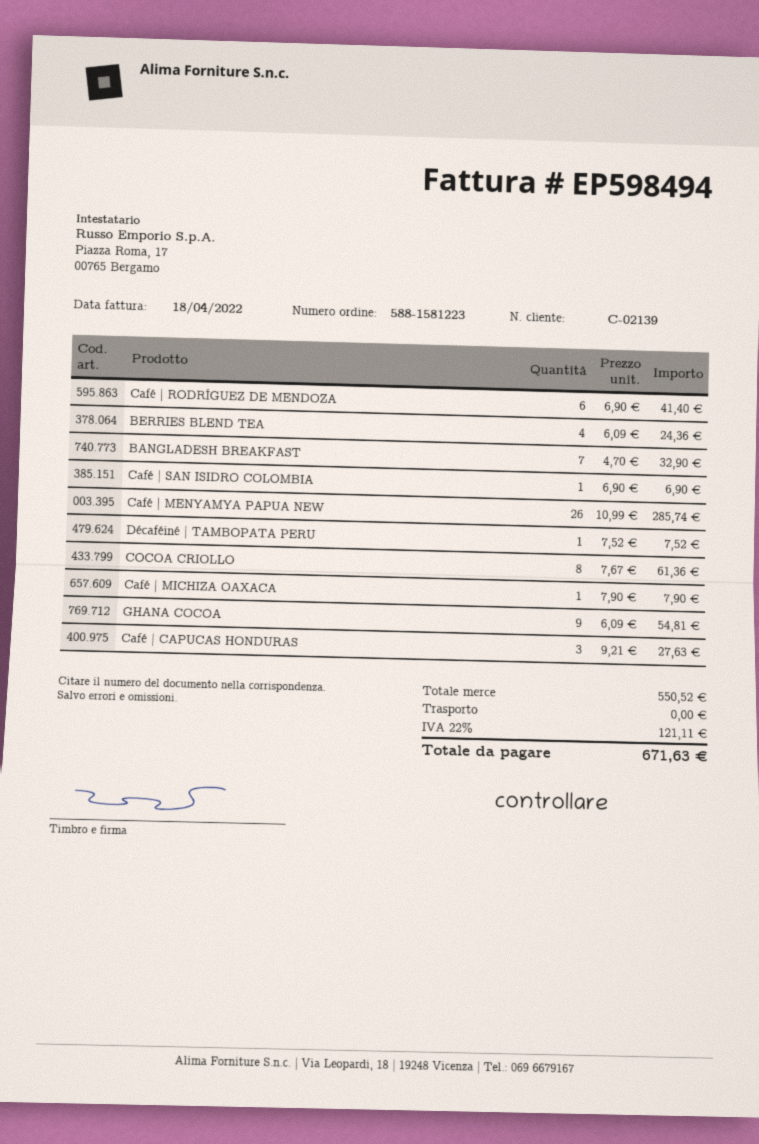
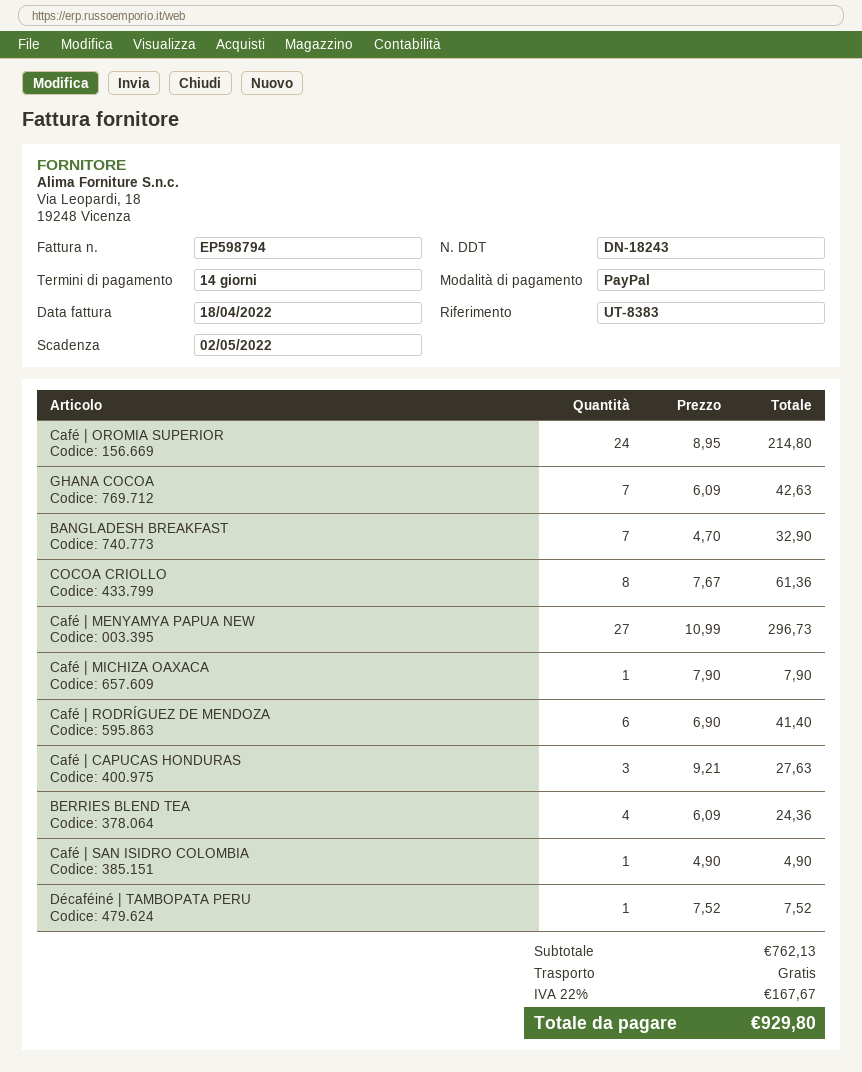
invoice number: EP598494 -> EP598794
Café | SAN ISIDRO COLOMBIA: 1 x 6.90 = 6.90 -> 1 x 4.90 = 4.90
Café | MENYAMYA PAPUA NEW: 26 x 10.99 = 285.74 -> 27 x 10.99 = 296.73
GHANA COCOA: 9 x 6.09 = 54.81 -> 7 x 6.09 = 42.63
Café | OROMIA SUPERIOR: none -> 24 x 8.95 = 214.80
subtotal: 550.52 -> 762.13
tax: 22% = 121.11 -> 22% = 167.67
total: 671.63 -> 929.80

